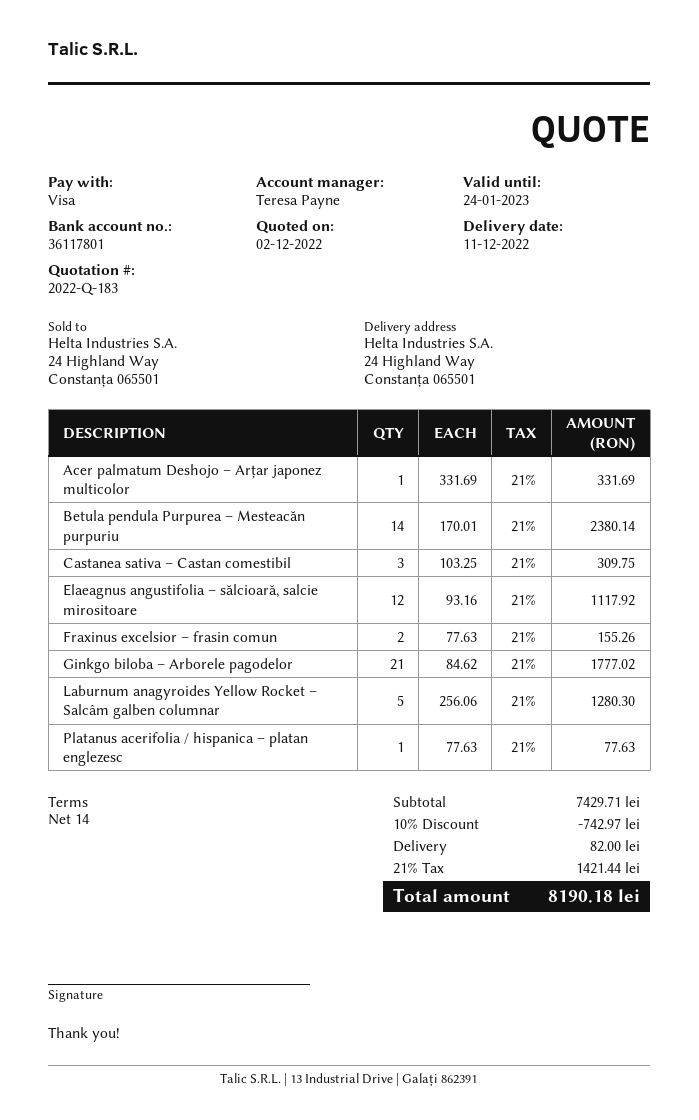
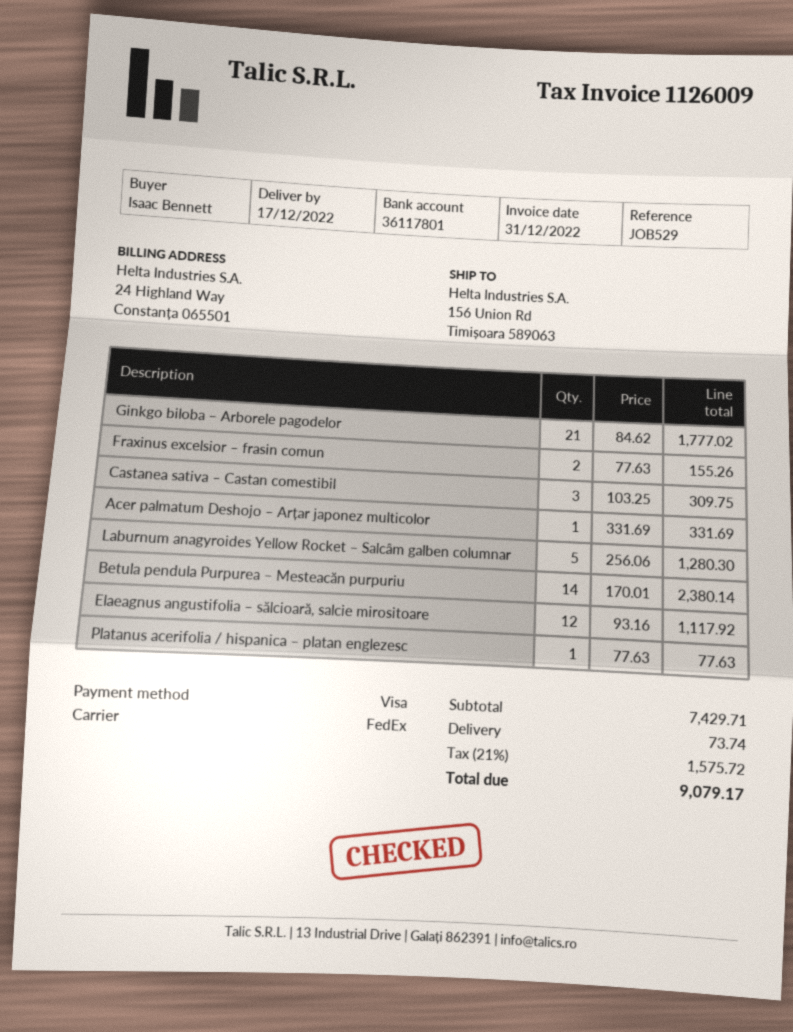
delivery date: 2022-12-11 -> 2022-12-17
ship to: 24 Highland Way, Constanța 065501 -> 156 Union Rd, Timișoara 589063
discount: 10% = 742.97 -> none
shipping: 82.00 -> 73.74
tax: 21% = 1421.44 -> 21% = 1575.72
total: 8190.18 -> 9079.17

